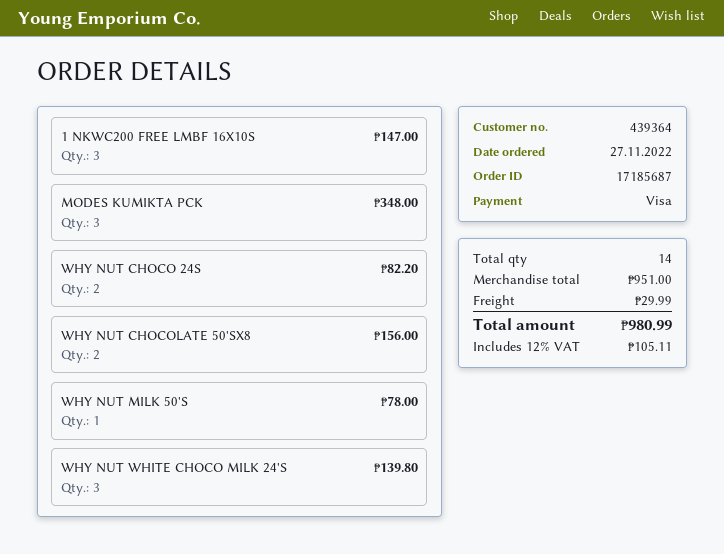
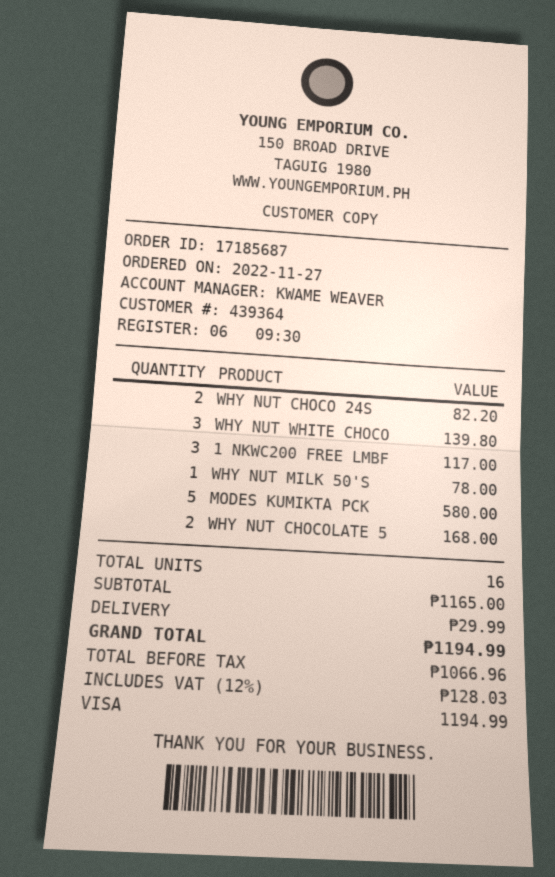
1 NKWC200 FREE LMBF 16X10S: 3 for 147.00 -> 3 for 117.00
MODES KUMIKTA PCK: 3 for 348.00 -> 5 for 580.00
WHY NUT CHOCOLATE 50'SX8: 2 for 156.00 -> 2 for 168.00
total quantity: 14 -> 16
subtotal: 951.00 -> 1165.00
tax: 12% = 105.11 -> 12% = 128.03
total: 980.99 -> 1194.99

